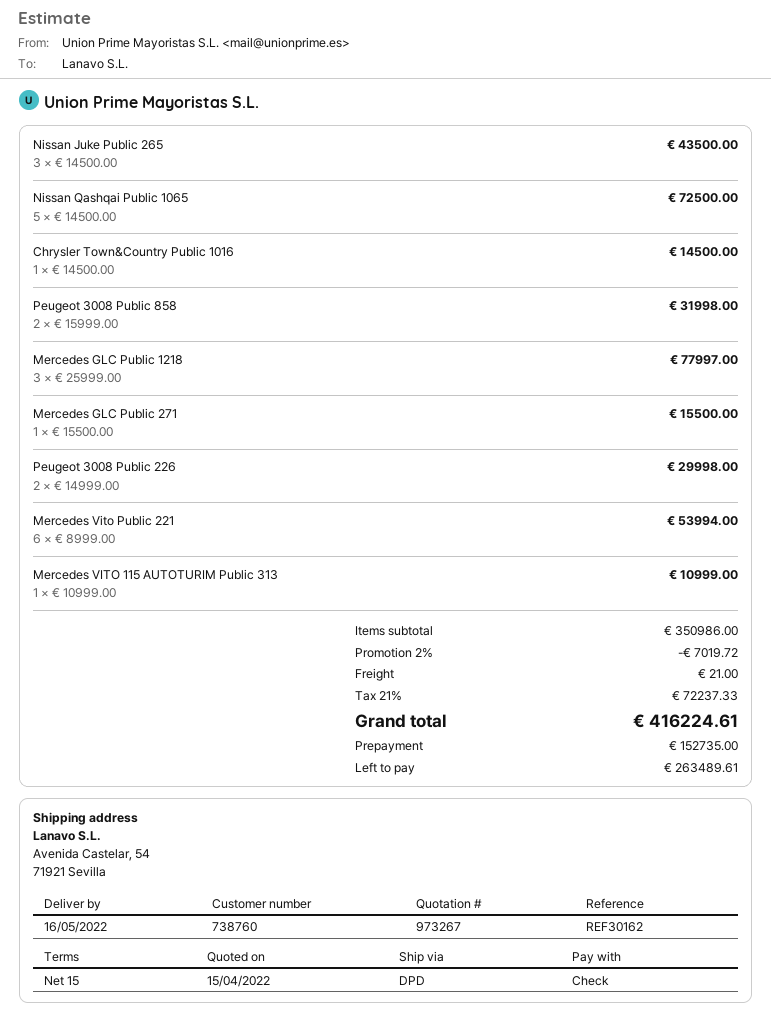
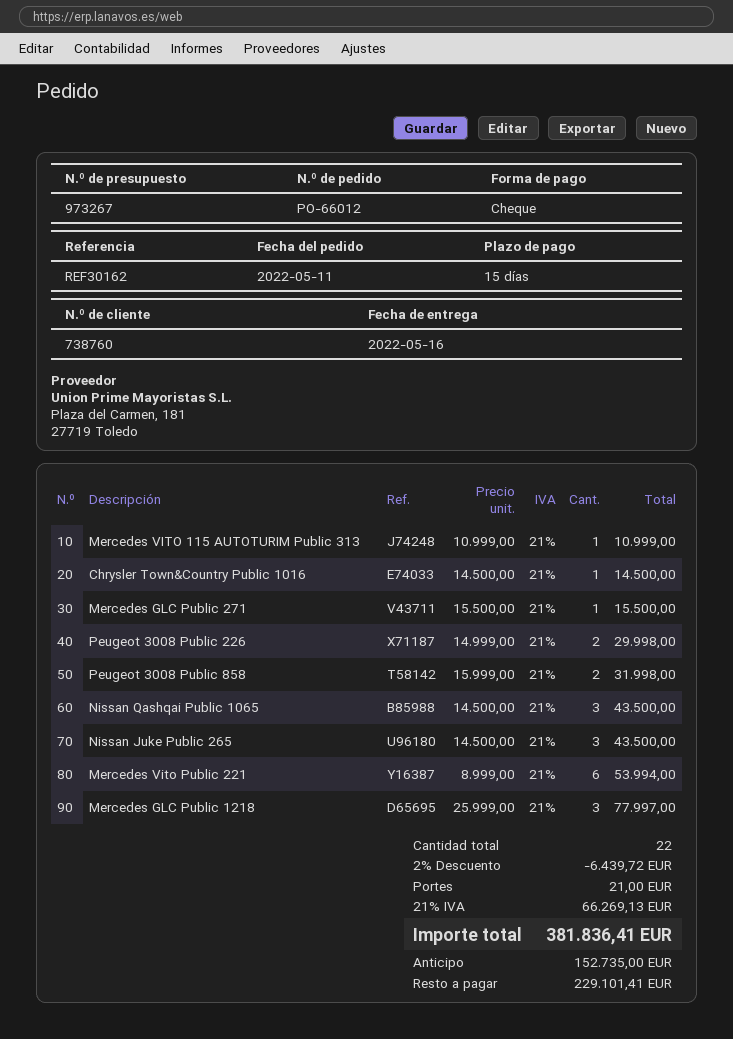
Nissan Qashqai Public 1065: 5 x 14500.00 = 72500.00 -> 3 x 14500.00 = 43500.00
discount: 2% = 7019.72 -> 2% = 6439.72
tax: 21% = 72237.33 -> 21% = 66269.13
total: 416224.61 -> 381836.41
balance: 263489.61 -> 229101.41

